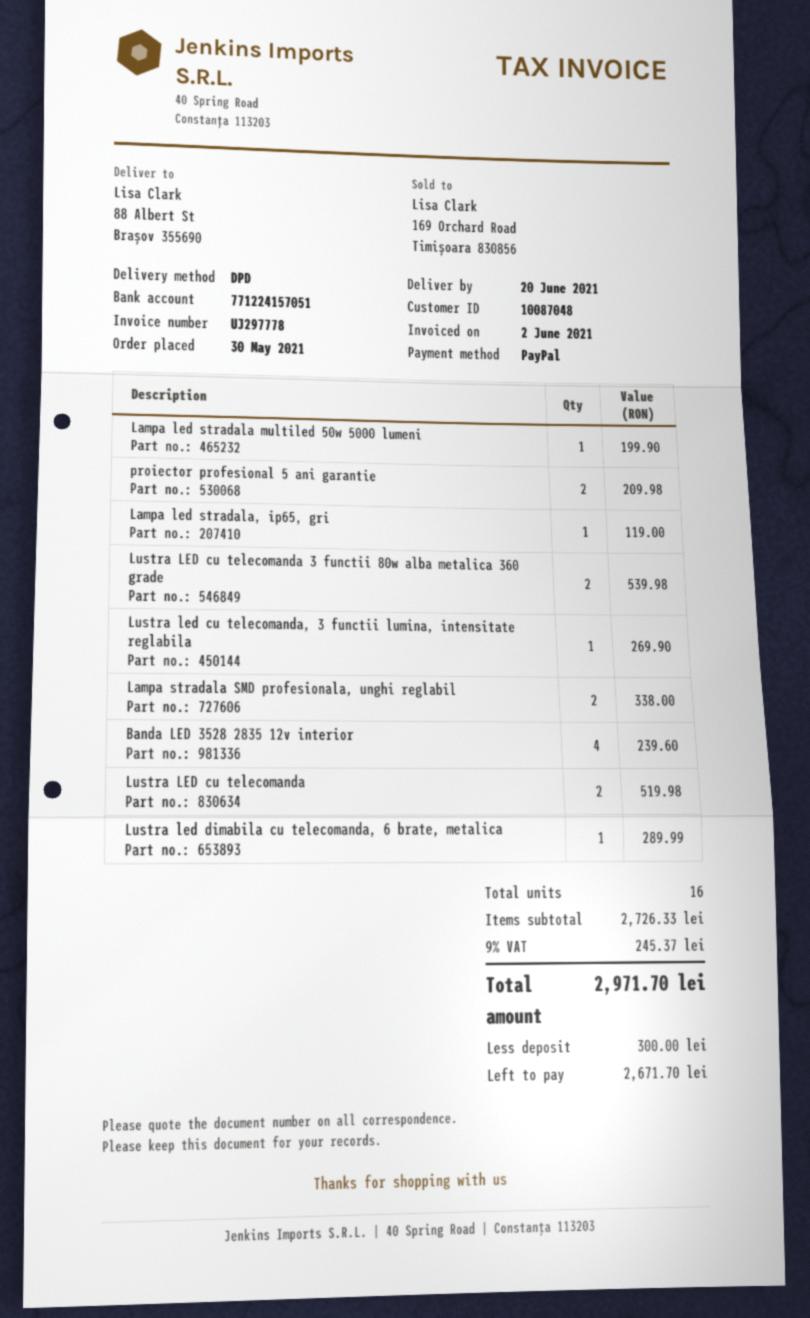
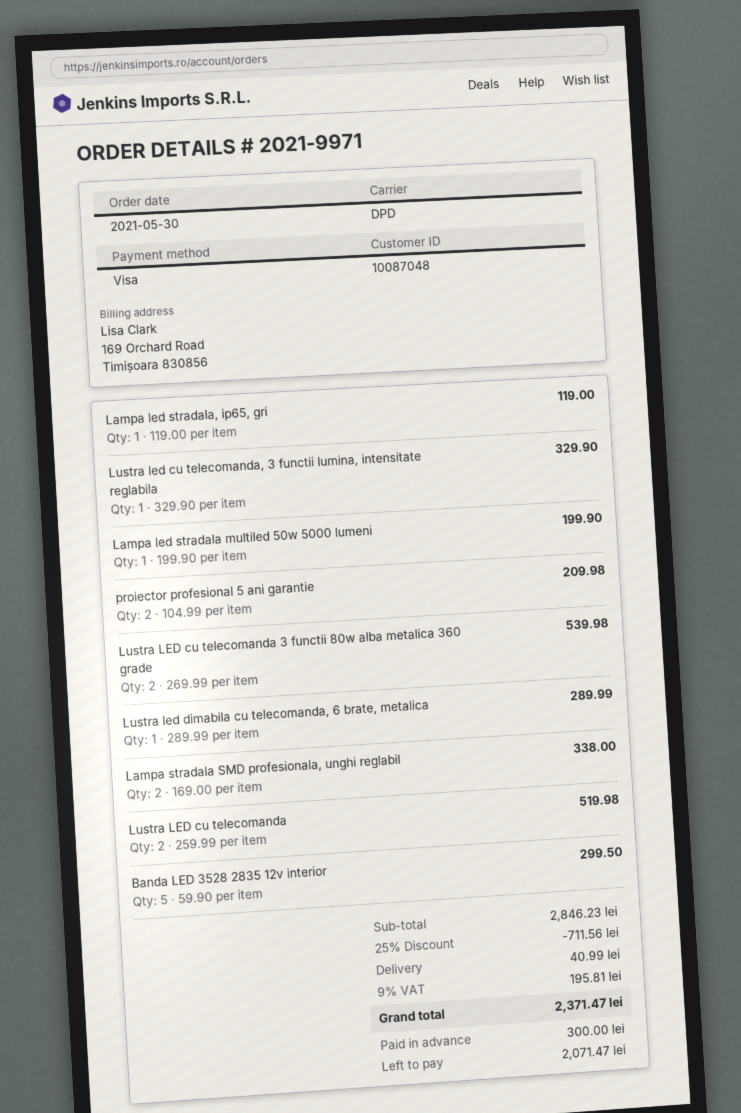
payment method: PayPal -> Visa
Lustra led cu telecomanda, 3 functii lumina, intensitate reglabila: 1 for 269.90 -> 1 for 329.90
Banda LED 3528 2835 12v interior: 4 for 239.60 -> 5 for 299.50
subtotal: 2726.33 -> 2846.23
discount: none -> 25% = 711.56
shipping: none -> 40.99
tax: 9% = 245.37 -> 9% = 195.81
total: 2971.70 -> 2371.47
balance: 2671.70 -> 2071.47

